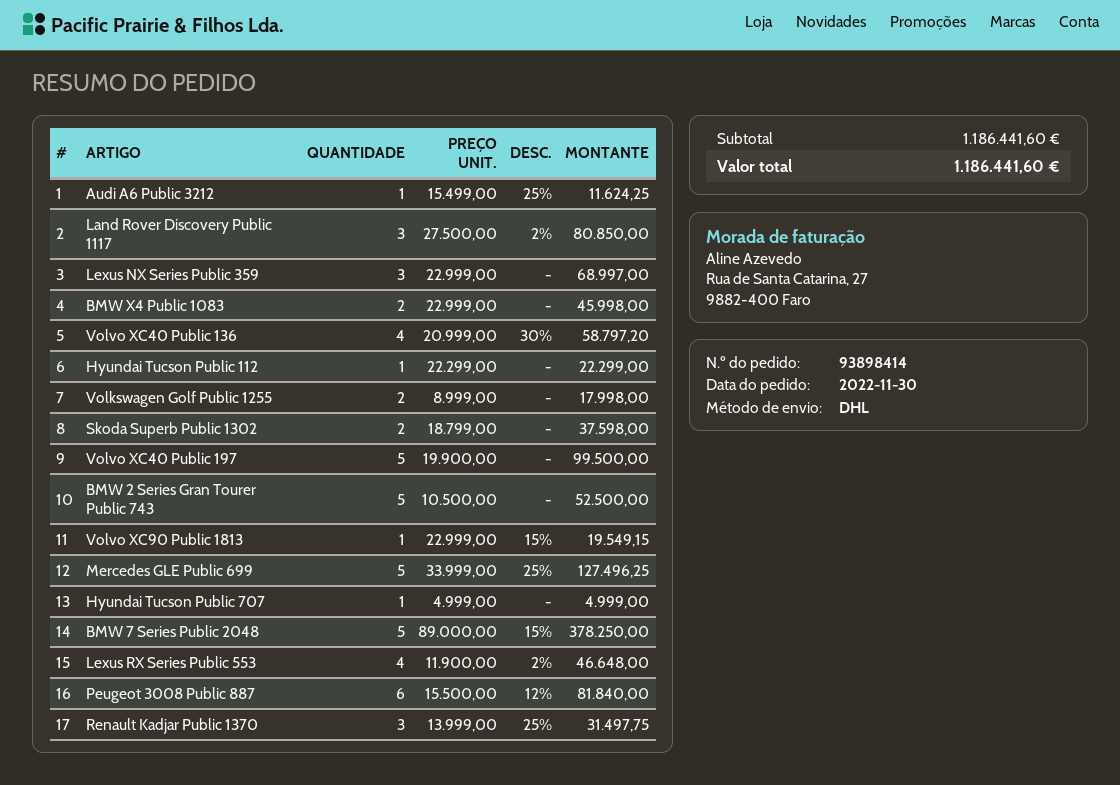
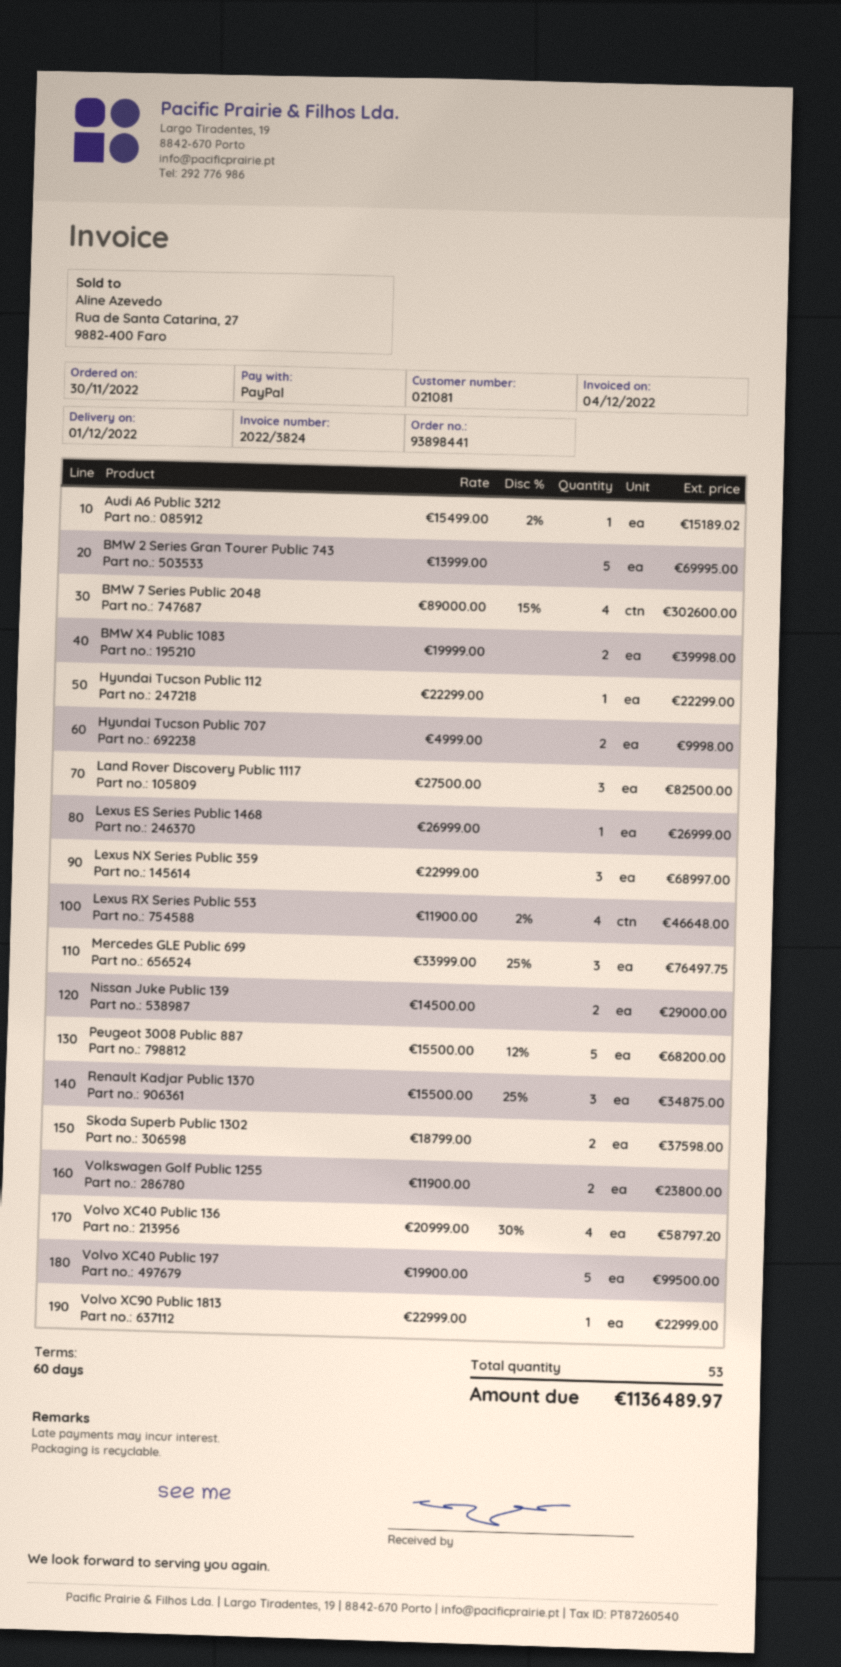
order number: 93898414 -> 93898441
Audi A6 Public 3212: 1 x 15499.00 - 25% = 11624.25 -> 1 x 15499.00 - 2% = 15189.02
Land Rover Discovery Public 1117: 3 x 27500.00 - 2% = 80850.00 -> 3 x 27500.00 = 82500.00
BMW X4 Public 1083: 2 x 22999.00 = 45998.00 -> 2 x 19999.00 = 39998.00
Volkswagen Golf Public 1255: 2 x 8999.00 = 17998.00 -> 2 x 11900.00 = 23800.00
BMW 2 Series Gran Tourer Public 743: 5 x 10500.00 = 52500.00 -> 5 x 13999.00 = 69995.00
Volvo XC90 Public 1813: 1 x 22999.00 - 15% = 19549.15 -> 1 x 22999.00 = 22999.00
Mercedes GLE Public 699: 5 x 33999.00 - 25% = 127496.25 -> 3 x 33999.00 - 25% = 76497.75
Hyundai Tucson Public 707: 1 x 4999.00 = 4999.00 -> 2 x 4999.00 = 9998.00
BMW 7 Series Public 2048: 5 x 89000.00 - 15% = 378250.00 -> 4 x 89000.00 - 15% = 302600.00
Peugeot 3008 Public 887: 6 x 15500.00 - 12% = 81840.00 -> 5 x 15500.00 - 12% = 68200.00
Renault Kadjar Public 1370: 3 x 13999.00 - 25% = 31497.75 -> 3 x 15500.00 - 25% = 34875.00
Lexus ES Series Public 1468: none -> 1 x 26999.00 = 26999.00
Nissan Juke Public 139: none -> 2 x 14500.00 = 29000.00
total: 1186441.60 -> 1136489.97

